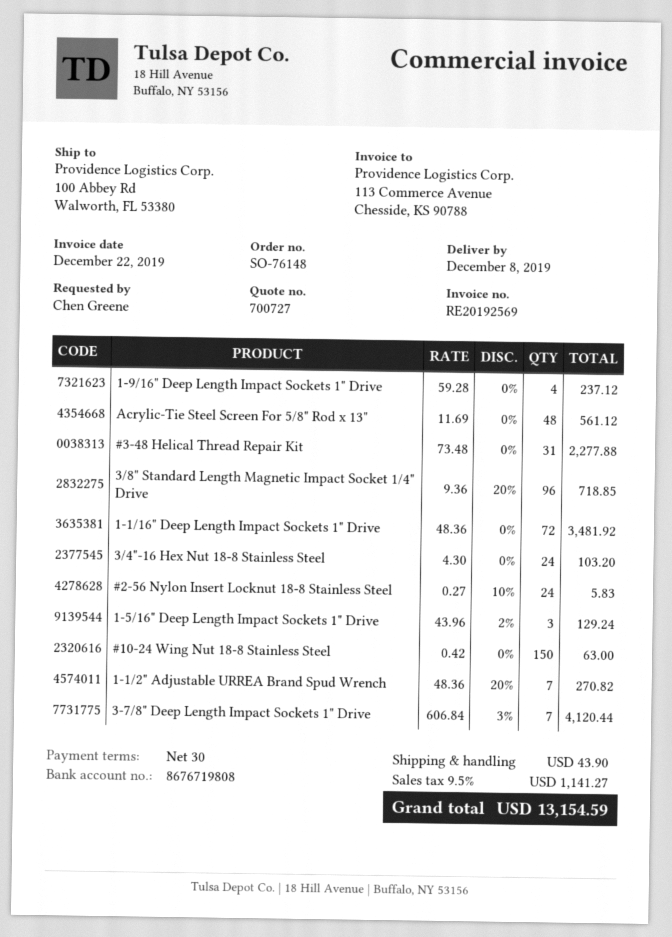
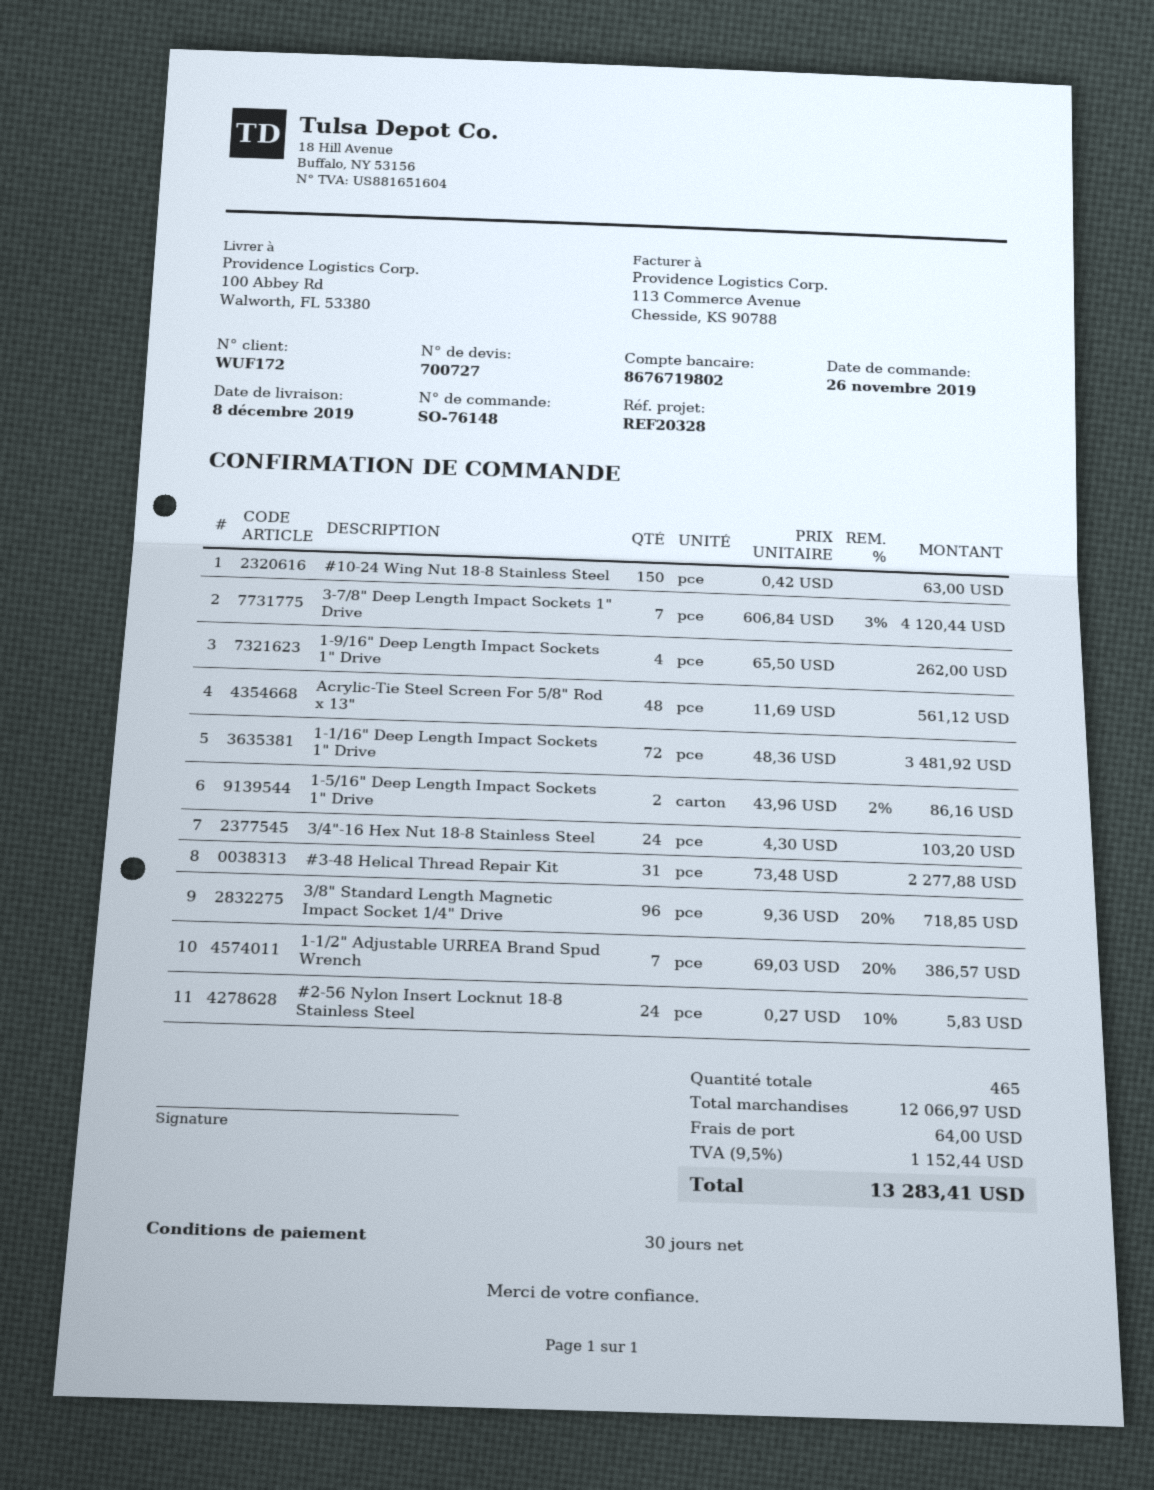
bank account: 8676719808 -> 8676719802
1-9/16" Deep Length Impact Sockets 1" Drive: 4 x 59.28 = 237.12 -> 4 x 65.50 = 262.00
1-5/16" Deep Length Impact Sockets 1" Drive: 3 x 43.96 - 2% = 129.24 -> 2 x 43.96 - 2% = 86.16
1-1/2" Adjustable URREA Brand Spud Wrench: 7 x 48.36 - 20% = 270.82 -> 7 x 69.03 - 20% = 386.57
shipping: 43.90 -> 64.00
tax: 9.5% = 1141.27 -> 9.5% = 1152.44
total: 13154.59 -> 13283.41

